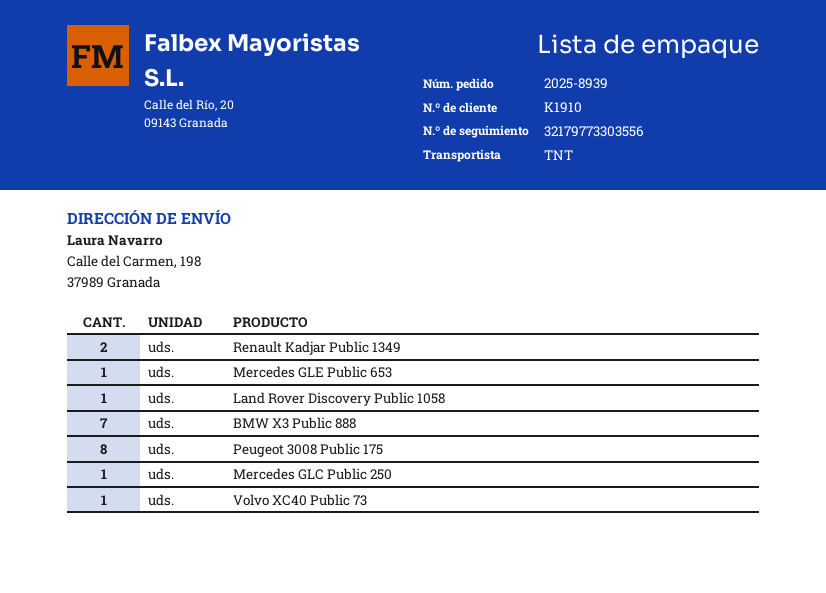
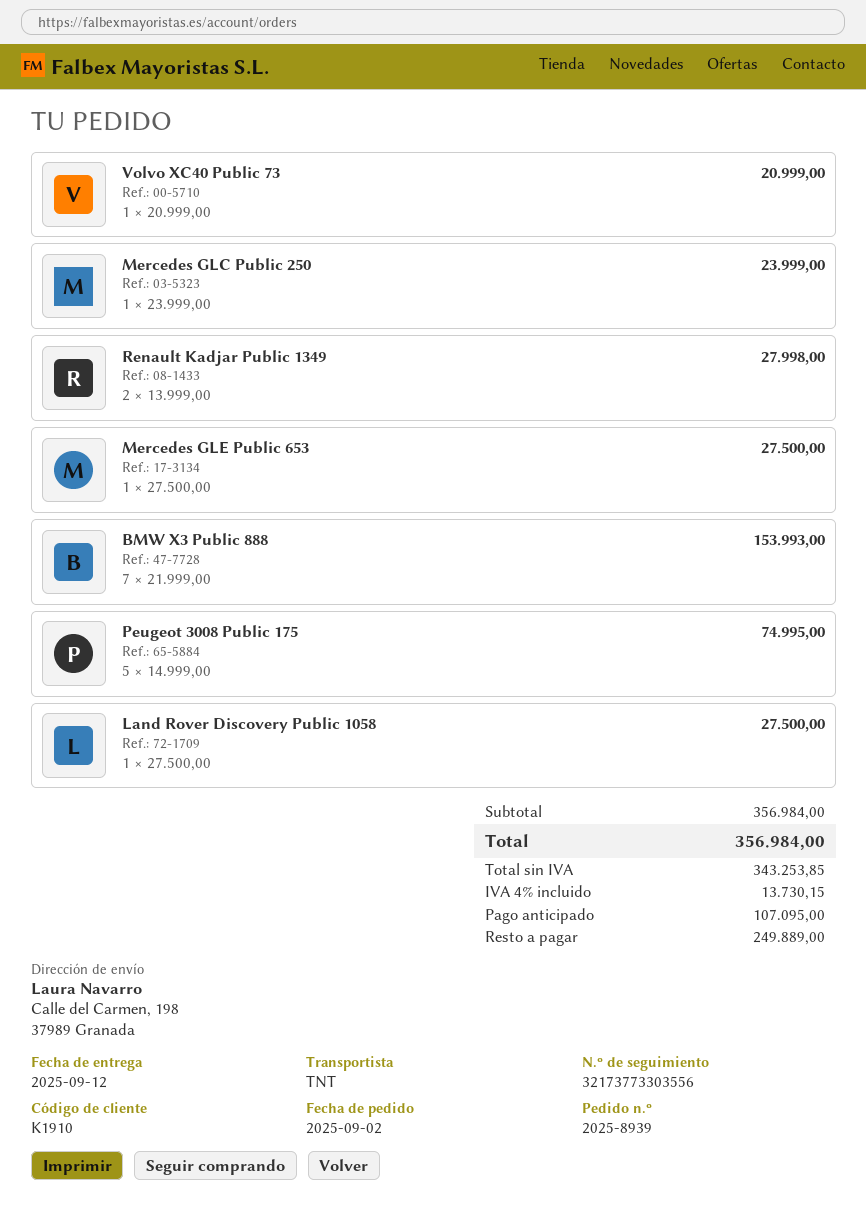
tracking number: 32179773303556 -> 32173773303556
Peugeot 3008 Public 175: 8 -> 5

